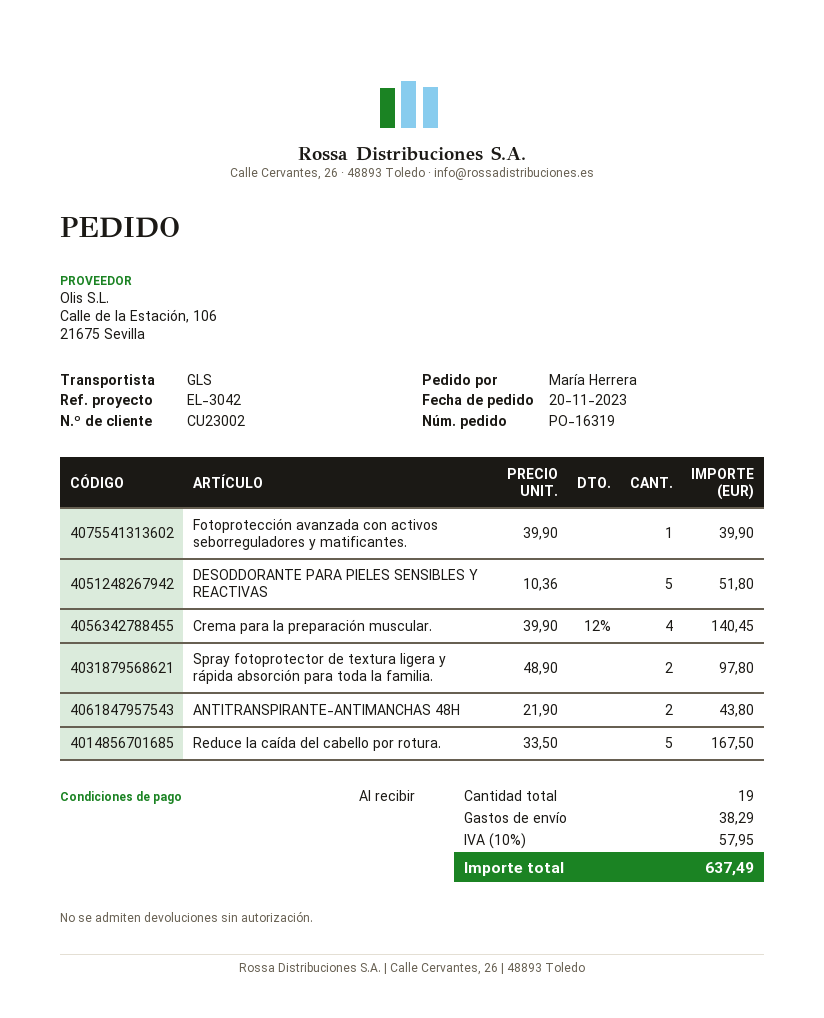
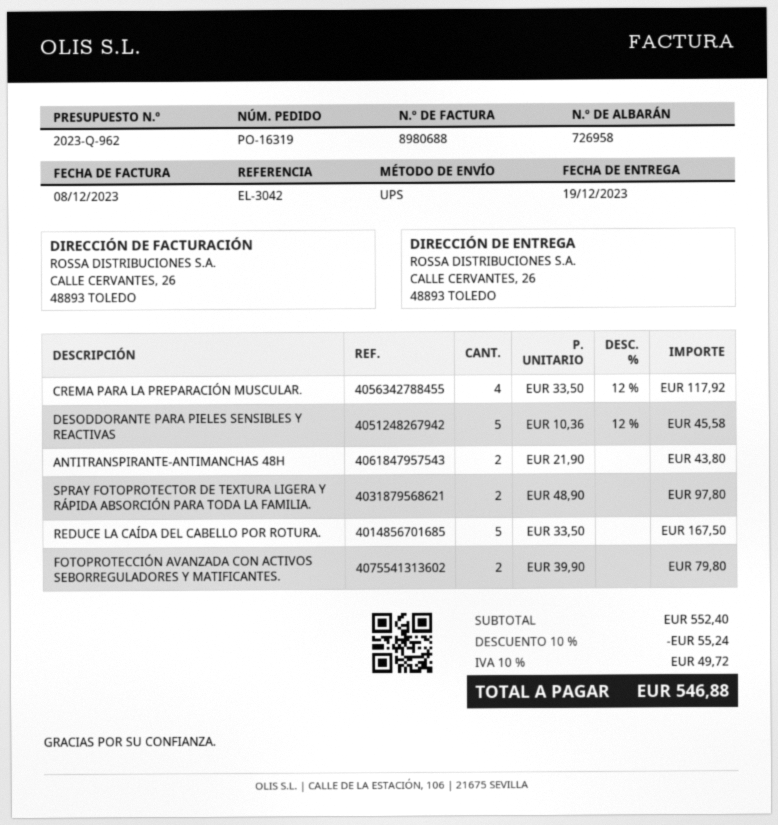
shipping method: GLS -> UPS
Fotoprotección avanzada con activos seborreguladores y matificantes.: 1 x 39.90 = 39.90 -> 2 x 39.90 = 79.80
DESODDORANTE PARA PIELES SENSIBLES Y REACTIVAS: 5 x 10.36 = 51.80 -> 5 x 10.36 - 12% = 45.58
Crema para la preparación muscular.: 4 x 39.90 - 12% = 140.45 -> 4 x 33.50 - 12% = 117.92
discount: none -> 10% = 55.24
shipping: 38.29 -> none
tax: 10% = 57.95 -> 10% = 49.72
total: 637.49 -> 546.88

